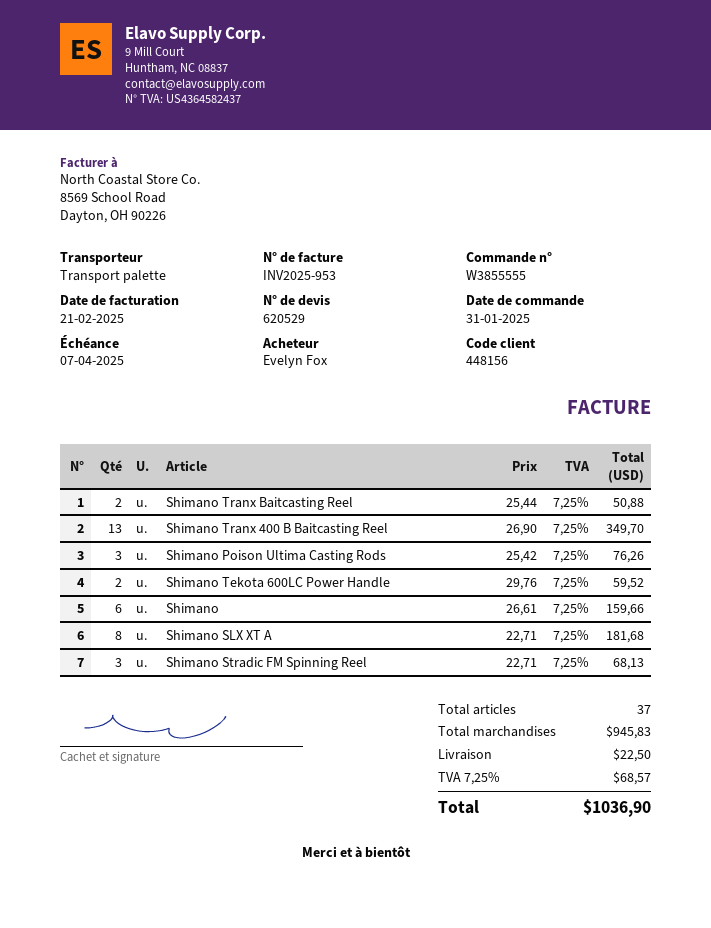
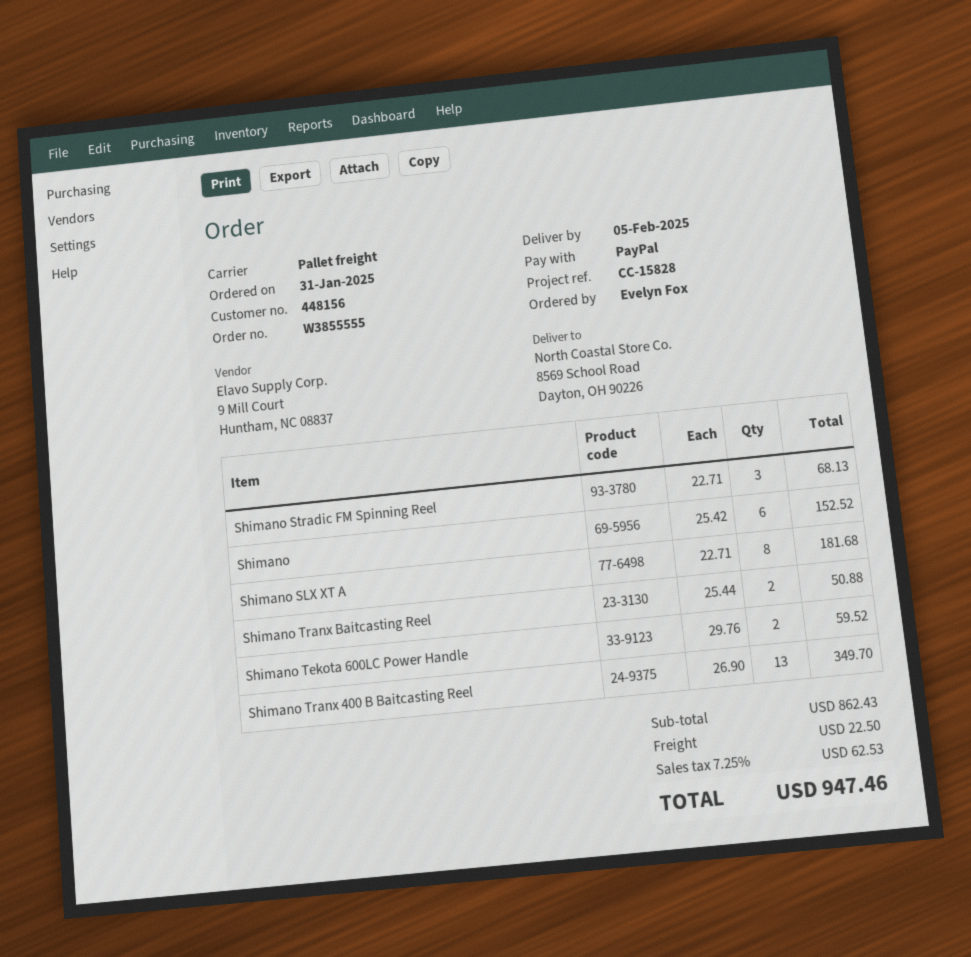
Shimano Poison Ultima Casting Rods: 3 x 25.42 = 76.26 -> none
Shimano: 6 x 26.61 = 159.66 -> 6 x 25.42 = 152.52
subtotal: 945.83 -> 862.43
tax: 7.25% = 68.57 -> 7.25% = 62.53
total: 1036.90 -> 947.46

